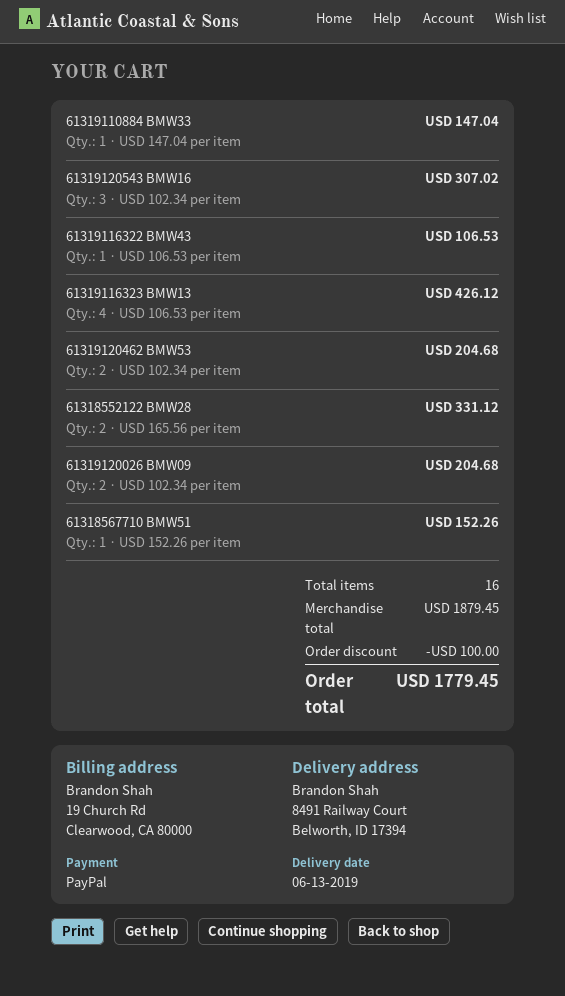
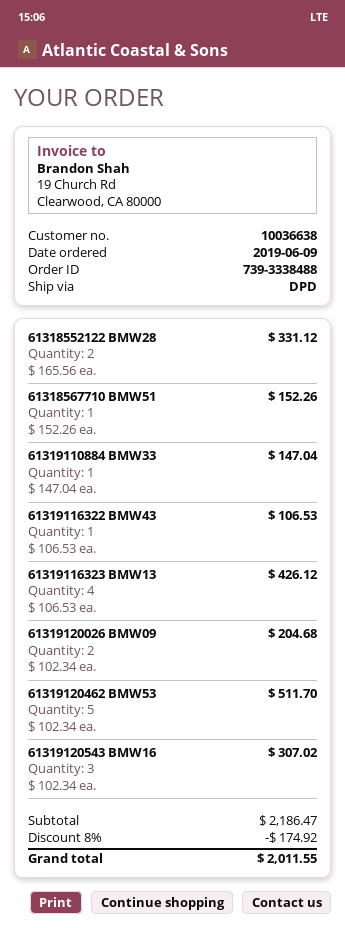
61319120462 BMW53: 2 x 102.34 = 204.68 -> 5 x 102.34 = 511.70
subtotal: 1879.45 -> 2186.47
discount: 100.00 -> 174.92
total: 1779.45 -> 2011.55

